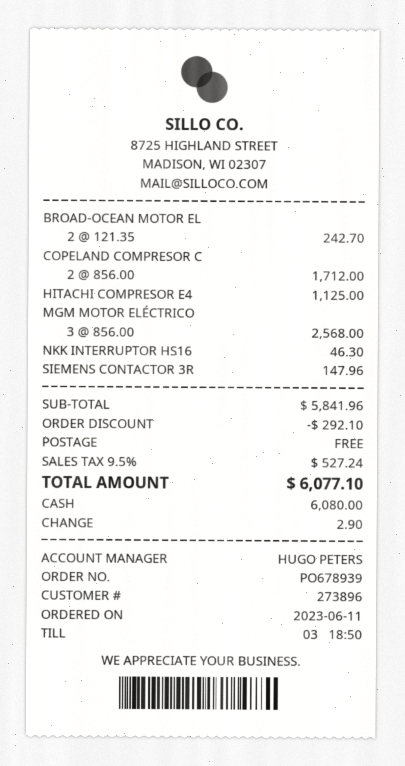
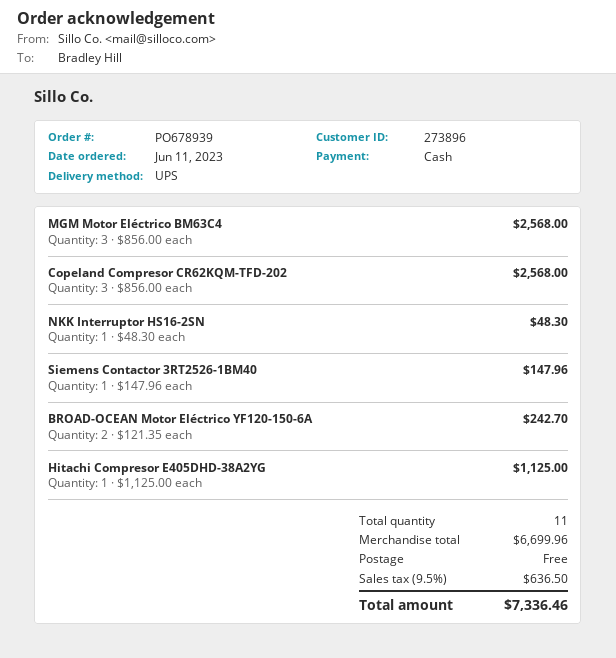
COPELAND COMPRESOR C: 2 x 856.00 = 1712.00 -> 3 x 856.00 = 2568.00
NKK INTERRUPTOR HS16: 1 x 46.30 = 46.30 -> 1 x 48.30 = 48.30
subtotal: 5841.96 -> 6699.96
discount: 292.10 -> none
tax: 9.5% = 527.24 -> 9.5% = 636.50
total: 6077.10 -> 7336.46

